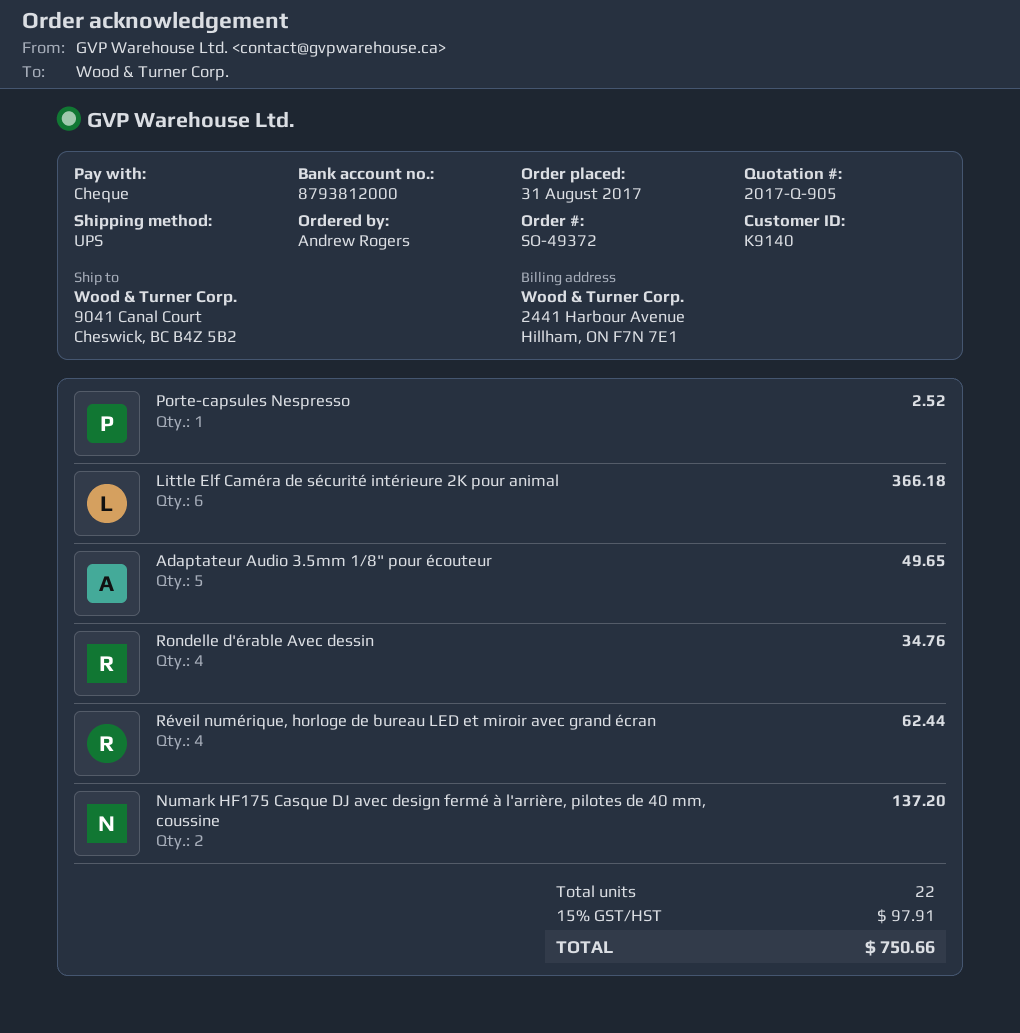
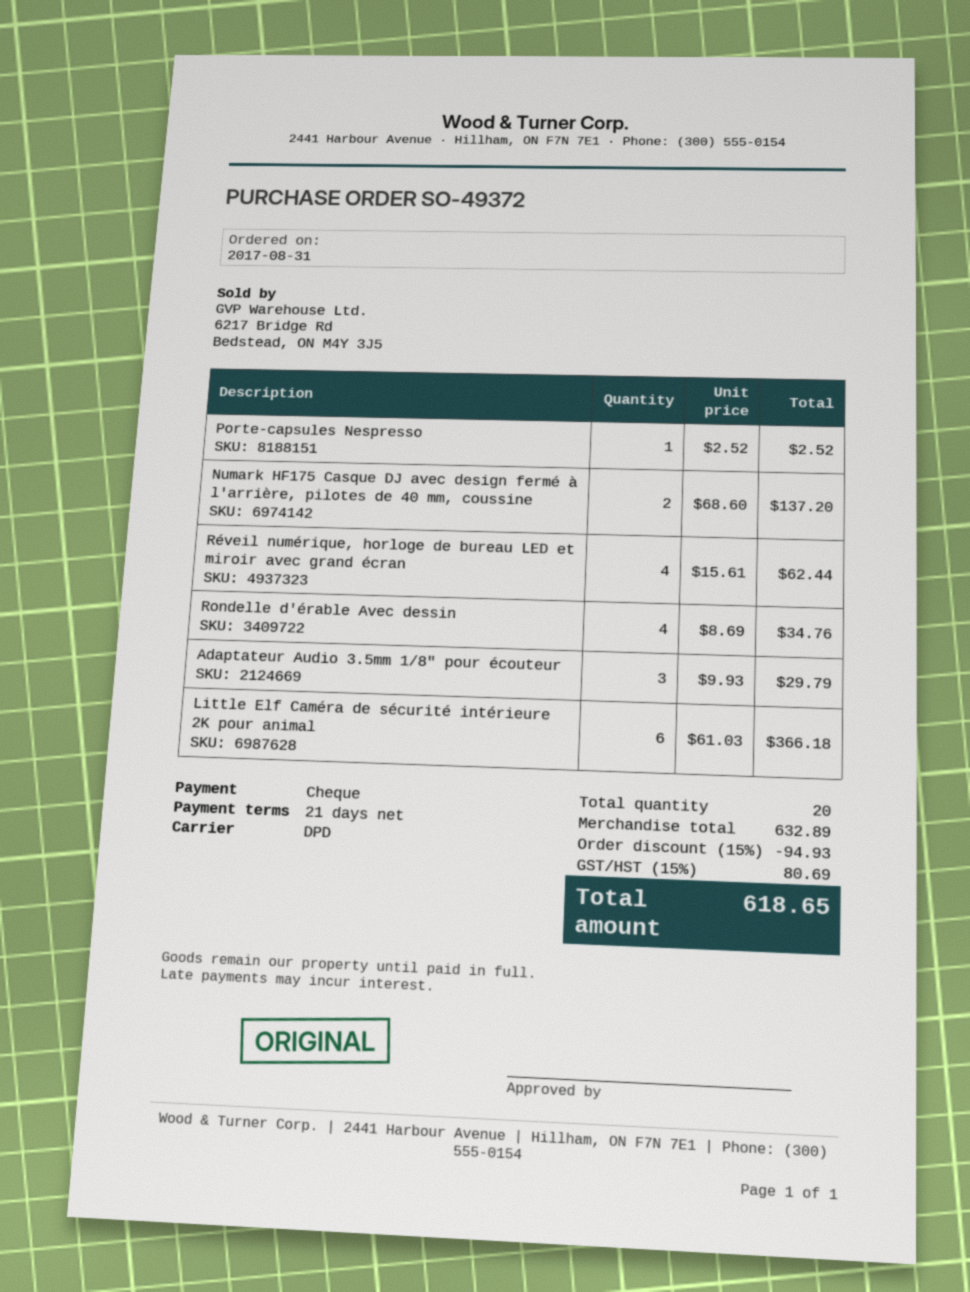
shipping method: UPS -> DPD
Adaptateur Audio 3.5mm 1/8" pour écouteur: 5 for 49.65 -> 3 for 29.79
total quantity: 22 -> 20
discount: none -> 15% = 94.93
tax: 15% = 97.91 -> 15% = 80.69
total: 750.66 -> 618.65

